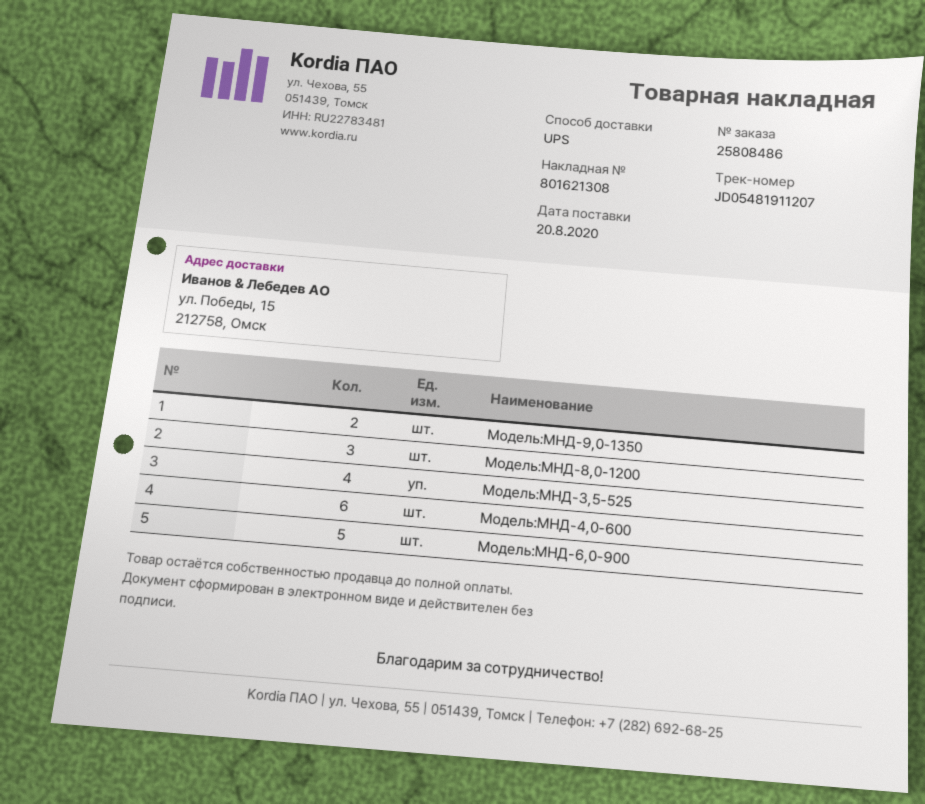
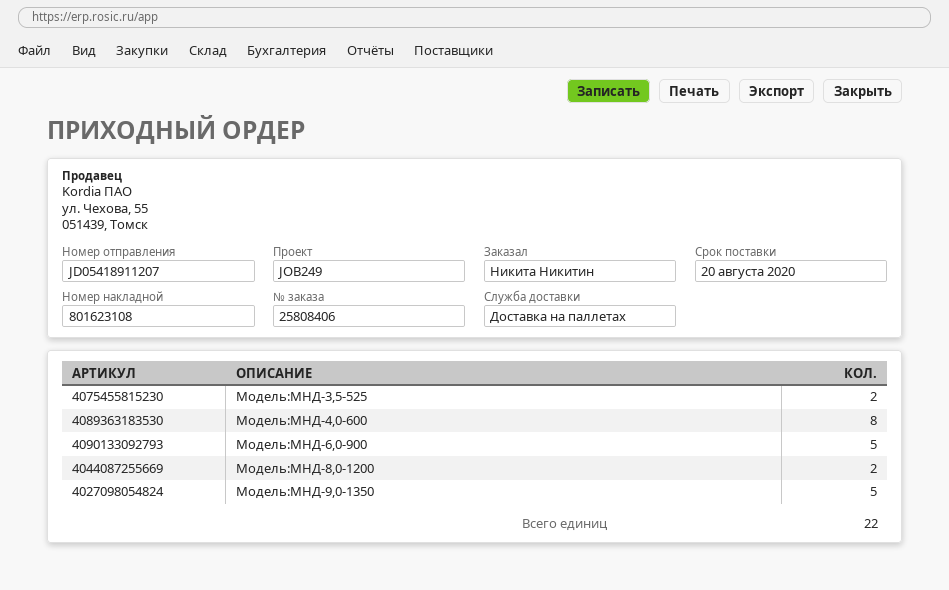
order number: 25808486 -> 25808406
delivery note number: 801621308 -> 801623108
shipping method: UPS -> pallet freight
tracking number: JD05481911207 -> JD05418911207
Модель:МНД-9,0-1350: 2 -> 5
Модель:МНД-8,0-1200: 3 -> 2
Модель:МНД-3,5-525: 4 -> 2
Модель:МНД-4,0-600: 6 -> 8

